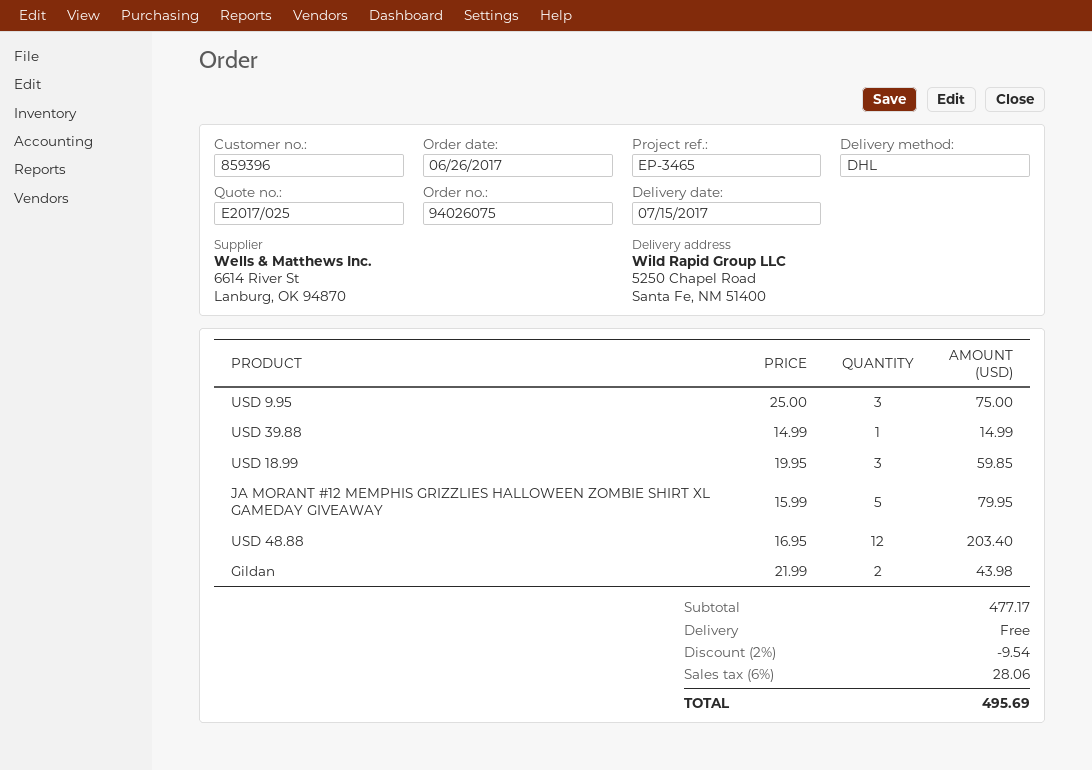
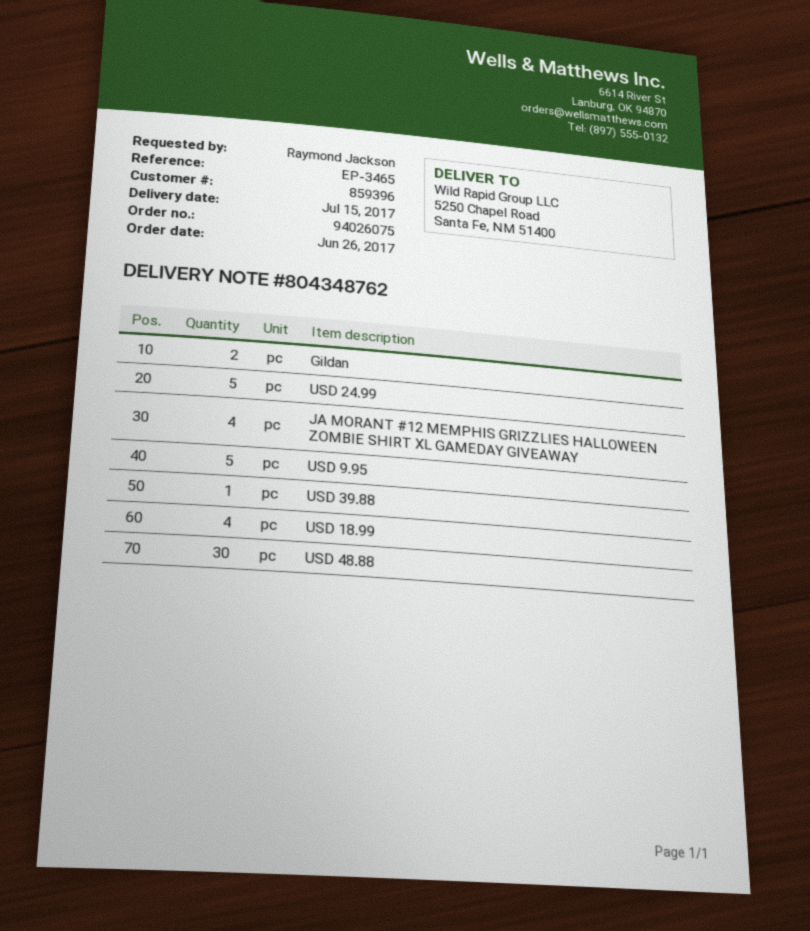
USD 9.95: 3 -> 5
USD 18.99: 3 -> 4
JA MORANT #12 MEMPHIS GRIZZLIES HALLOWEEN ZOMBIE SHIRT XL GAMEDAY GIVEAWAY: 5 -> 4
USD 48.88: 12 -> 30
USD 24.99: none -> 5

